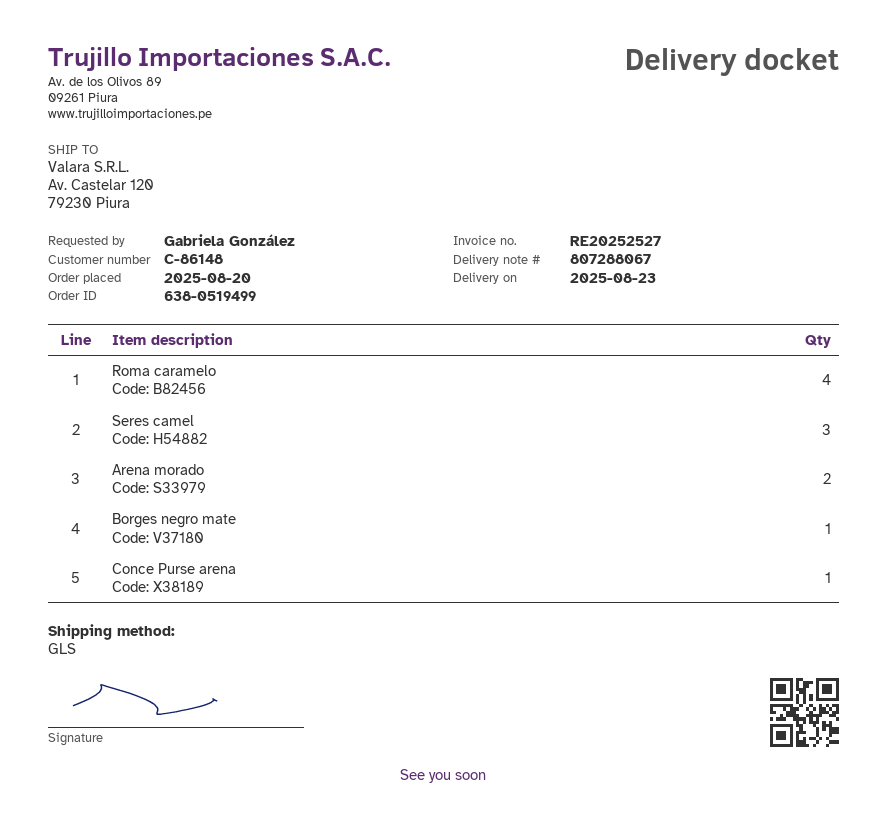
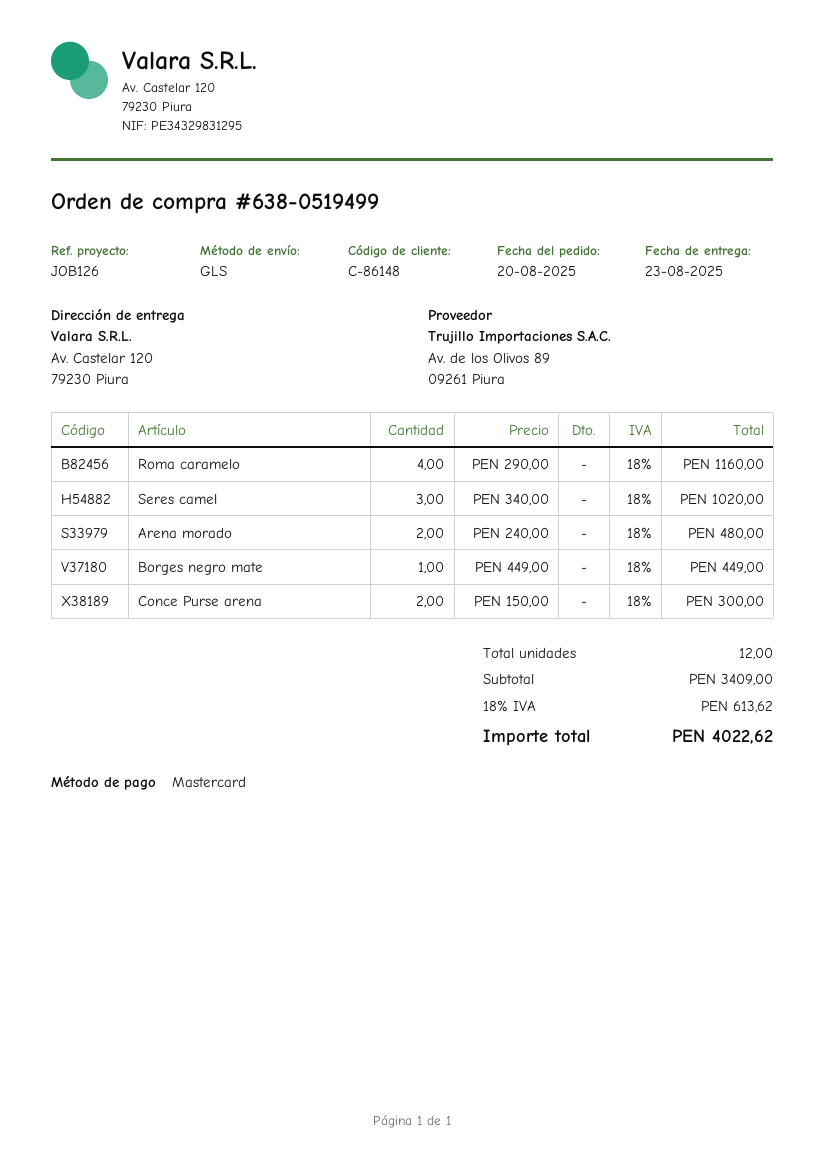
Conce Purse arena: 1 -> 2

